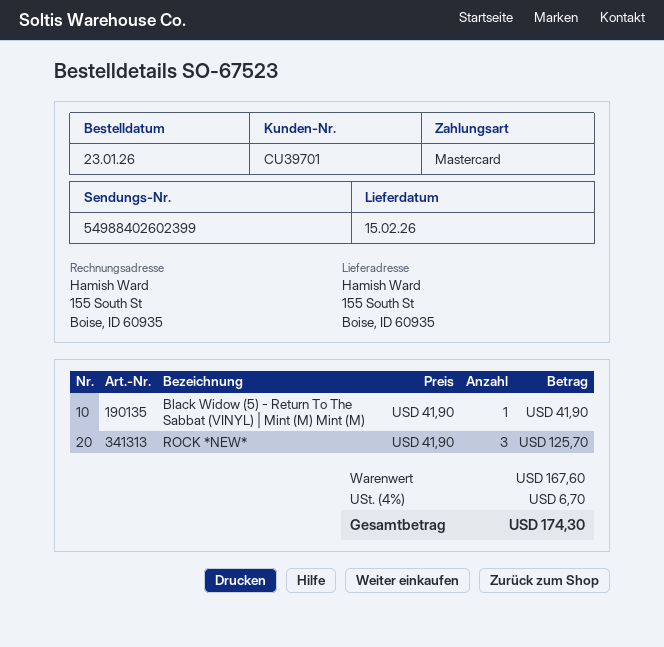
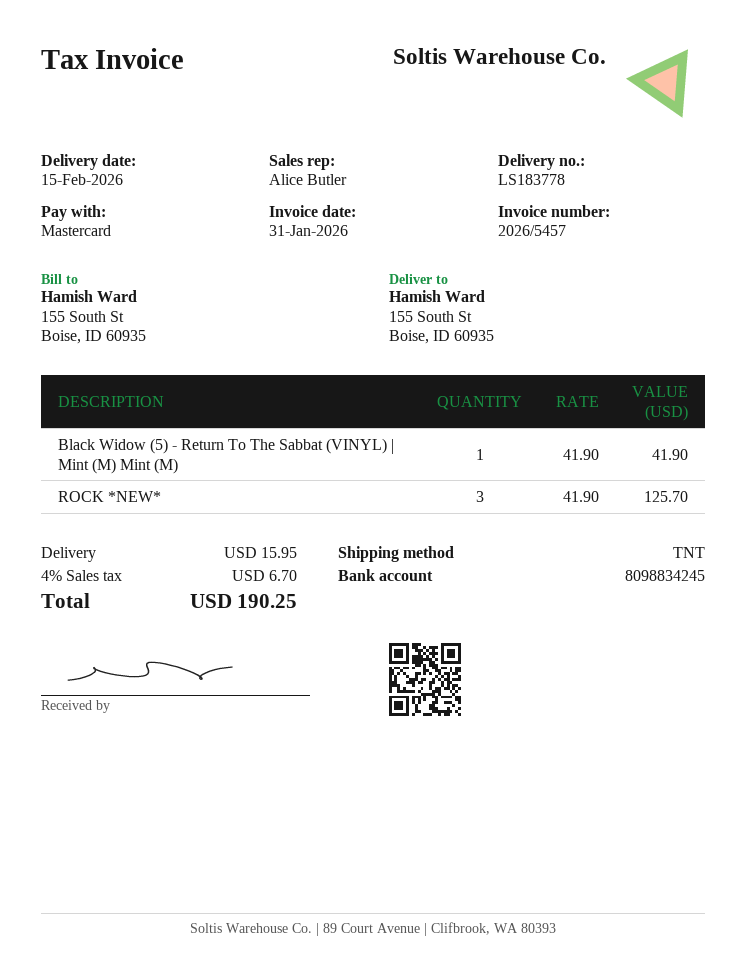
shipping: none -> 15.95
total: 174.30 -> 190.25

